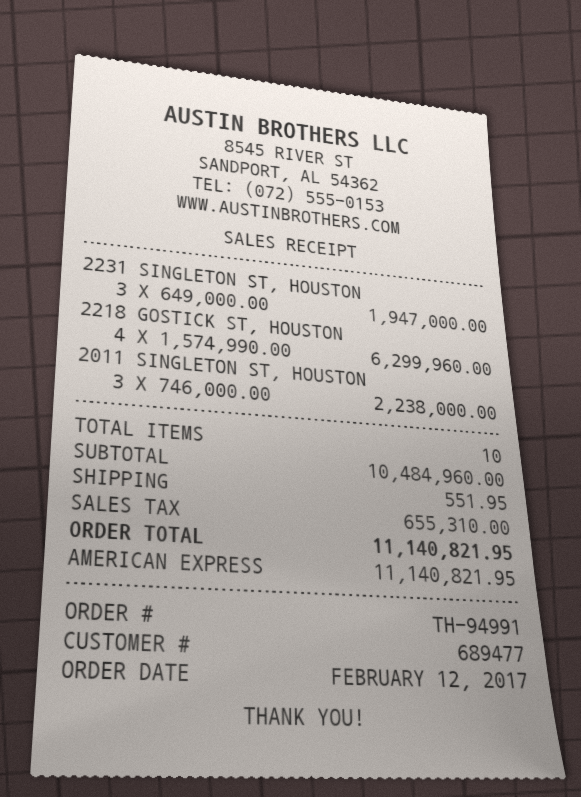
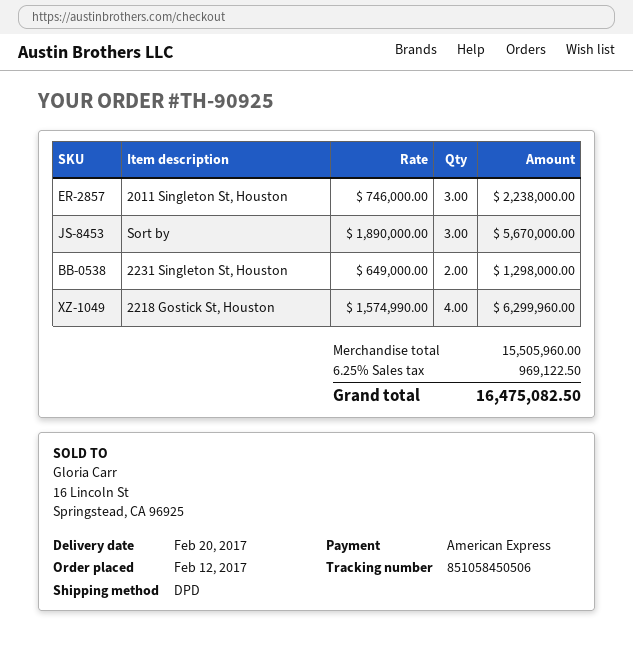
order number: TH-94991 -> TH-90925
2231 SINGLETON ST, HOUSTON: 3 x 649000.00 = 1947000.00 -> 2 x 649000.00 = 1298000.00
Sort by: none -> 3 x 1890000.00 = 5670000.00
subtotal: 10484960.00 -> 15505960.00
shipping: 551.95 -> none
tax: 655310.00 -> 969122.50
total: 11140821.95 -> 16475082.50

